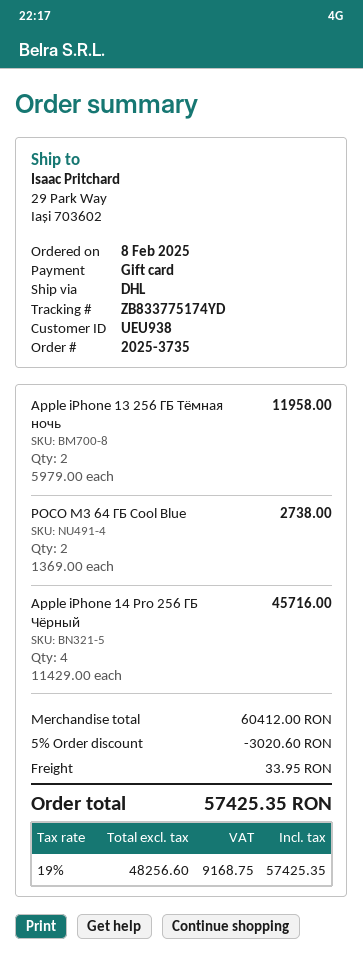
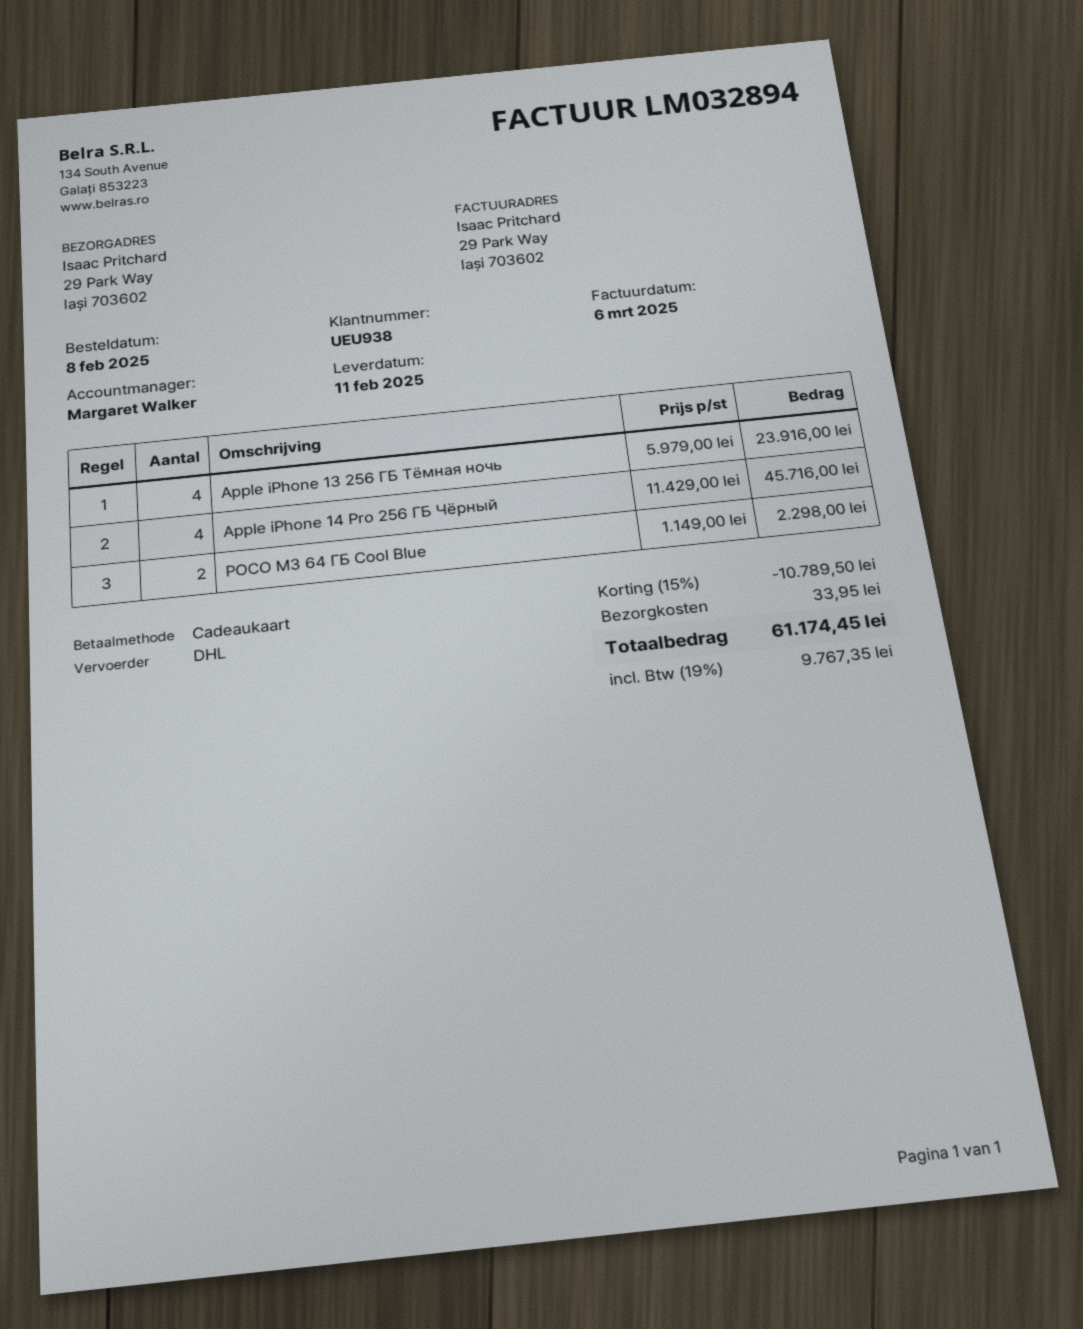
Apple iPhone 13 256 ГБ Тёмная ночь: 2 x 5979.00 = 11958.00 -> 4 x 5979.00 = 23916.00
POCO M3 64 ГБ Cool Blue: 2 x 1369.00 = 2738.00 -> 2 x 1149.00 = 2298.00
discount: 5% = 3020.60 -> 15% = 10789.50
tax: 19% = 9168.75 -> 19% = 9767.35
total: 57425.35 -> 61174.45

